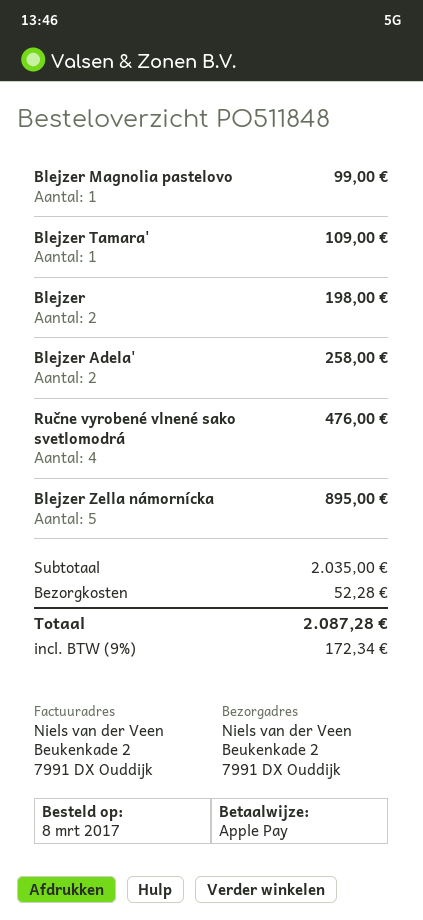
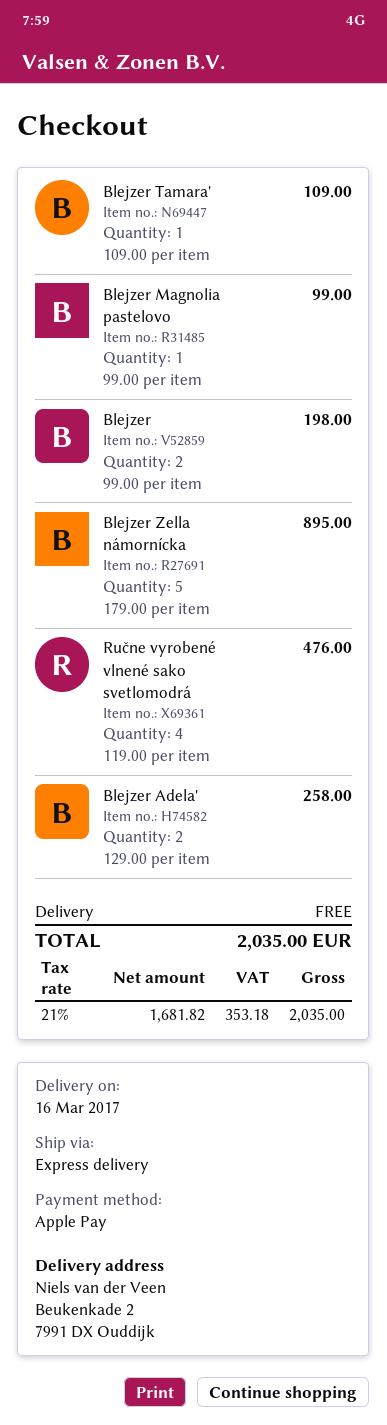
shipping: 52.28 -> 0.00
tax: 9% = 172.34 -> 21% = 353.18
total: 2087.28 -> 2035.00

